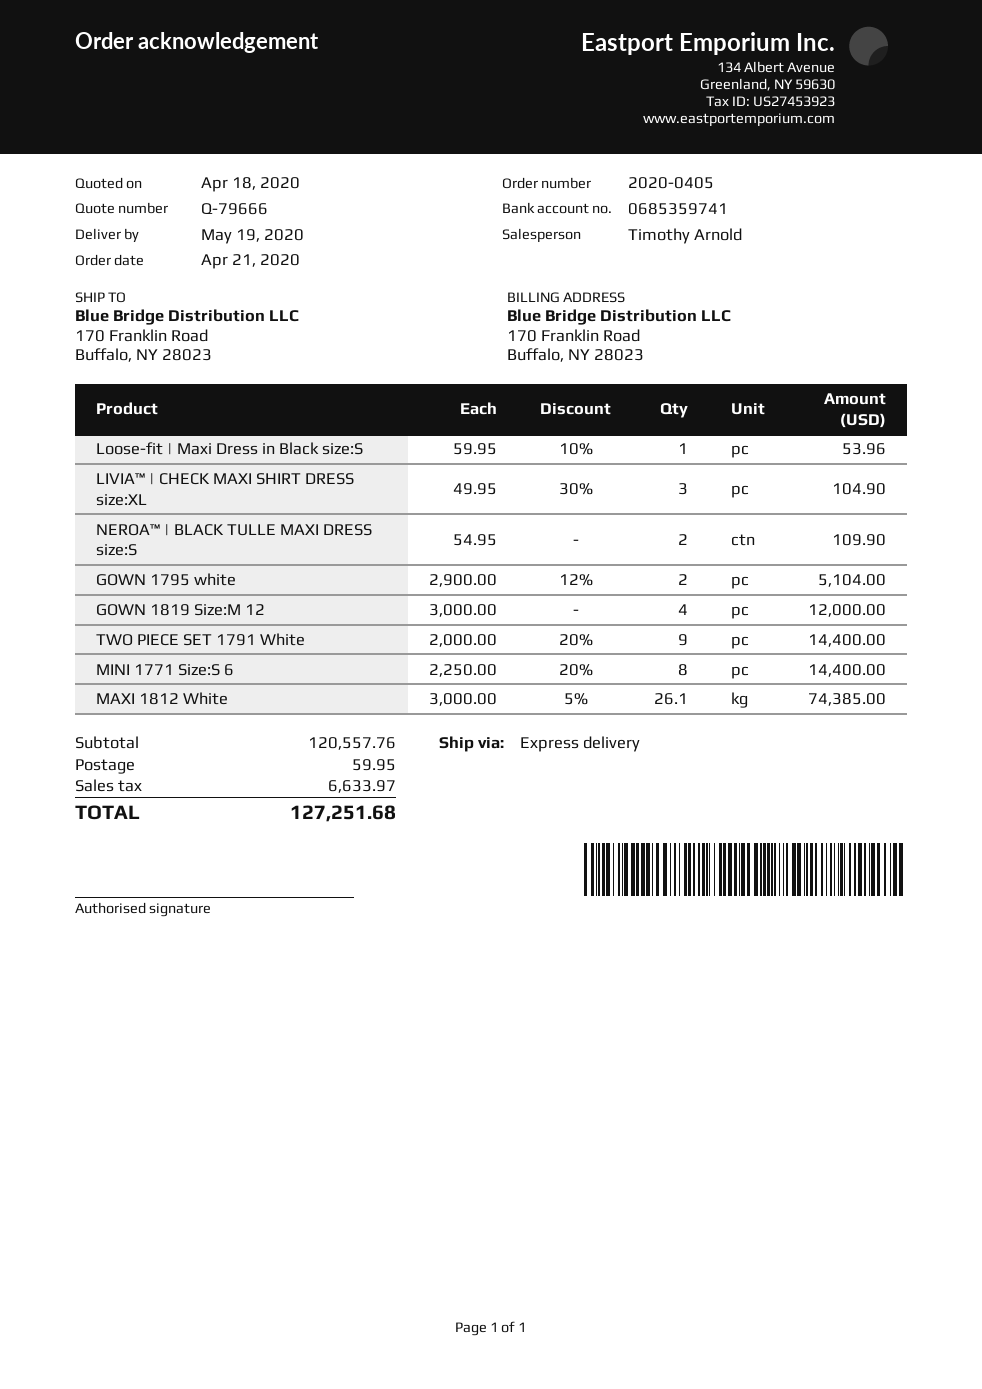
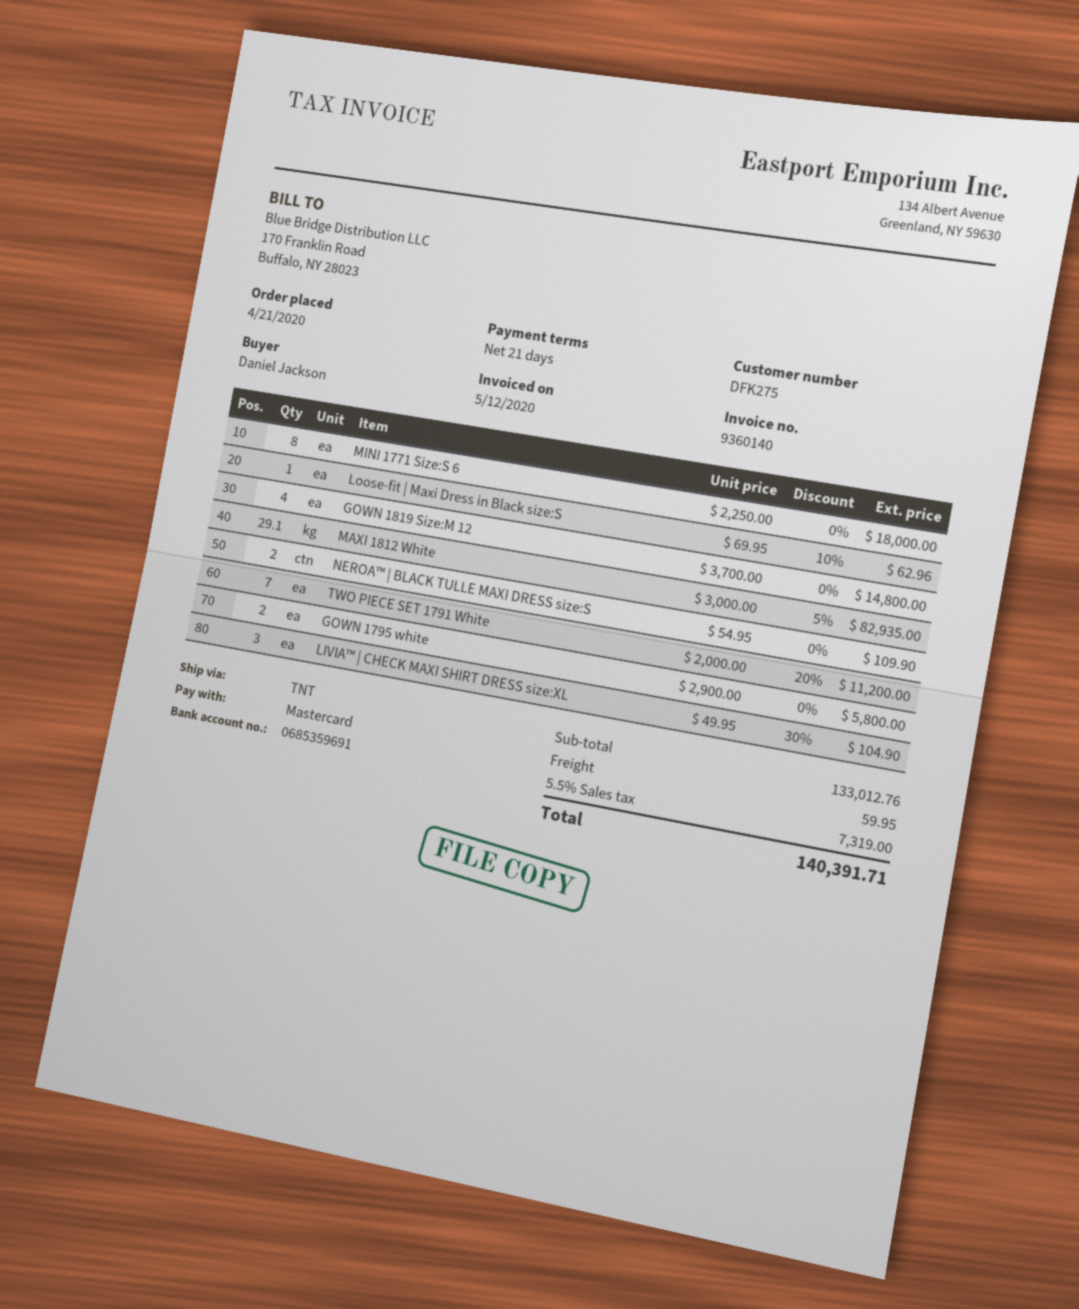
bank account: 0685359741 -> 0685359691
shipping method: express -> TNT
Loose-fit | Maxi Dress in Black size:S: 1 x 59.95 - 10% = 53.96 -> 1 x 69.95 - 10% = 62.96
GOWN 1795 white: 2 x 2900.00 - 12% = 5104.00 -> 2 x 2900.00 = 5800.00
GOWN 1819 Size:M 12: 4 x 3000.00 = 12000.00 -> 4 x 3700.00 = 14800.00
TWO PIECE SET 1791 White: 9 x 2000.00 - 20% = 14400.00 -> 7 x 2000.00 - 20% = 11200.00
MINI 1771 Size:S 6: 8 x 2250.00 - 20% = 14400.00 -> 8 x 2250.00 = 18000.00
MAXI 1812 White: 26.1 x 3000.00 - 5% = 74385.00 -> 29.1 x 3000.00 - 5% = 82935.00
subtotal: 120557.76 -> 133012.76
tax: 6633.97 -> 7319.00
total: 127251.68 -> 140391.71

